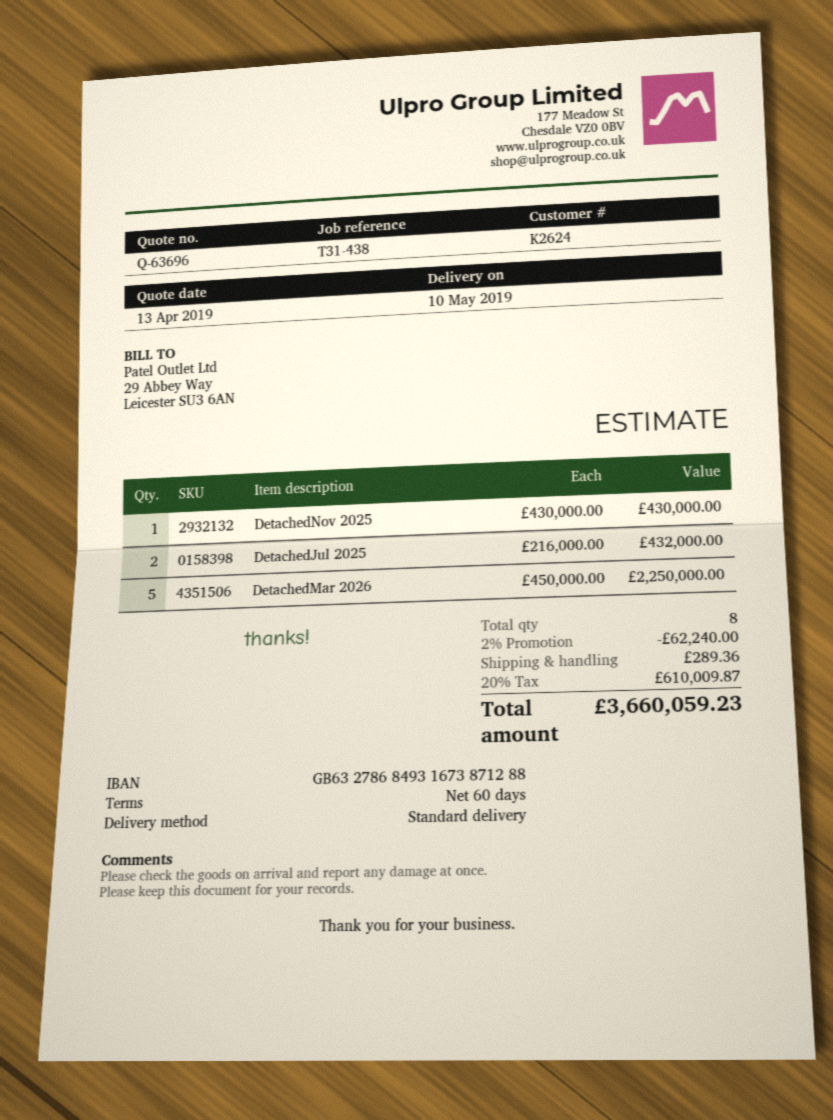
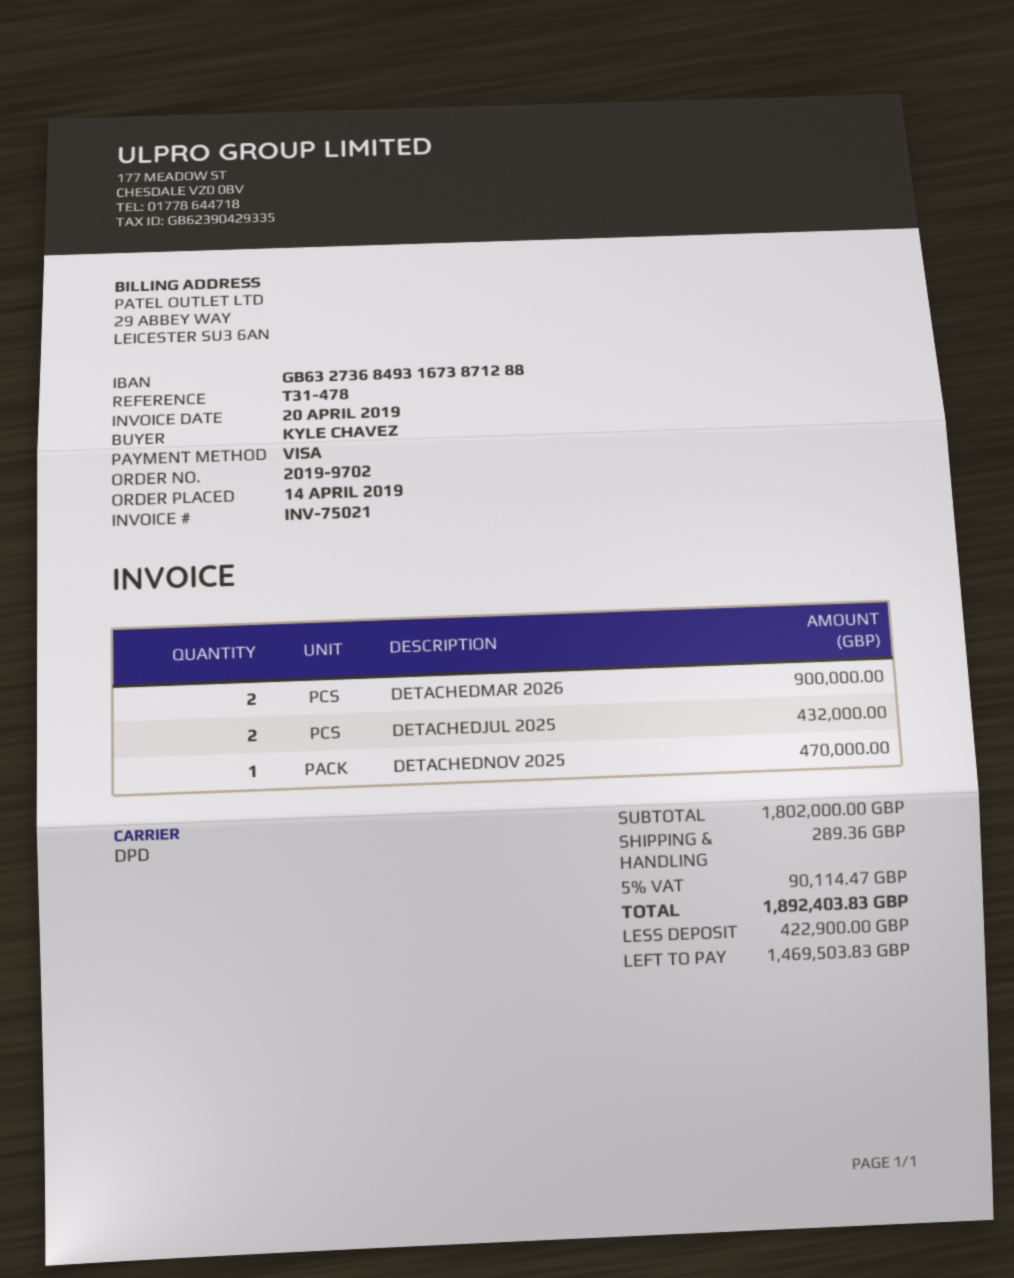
reference: T31-438 -> T31-478
bank account: GB63278684931673871288 -> GB63273684931673871288
shipping method: standard -> DPD
DetachedNov 2025: 1 for 430000.00 -> 1 for 470000.00
DetachedMar 2026: 5 for 2250000.00 -> 2 for 900000.00
discount: 2% = 62240.00 -> none
tax: 20% = 610009.87 -> 5% = 90114.47
total: 3660059.23 -> 1892403.83

